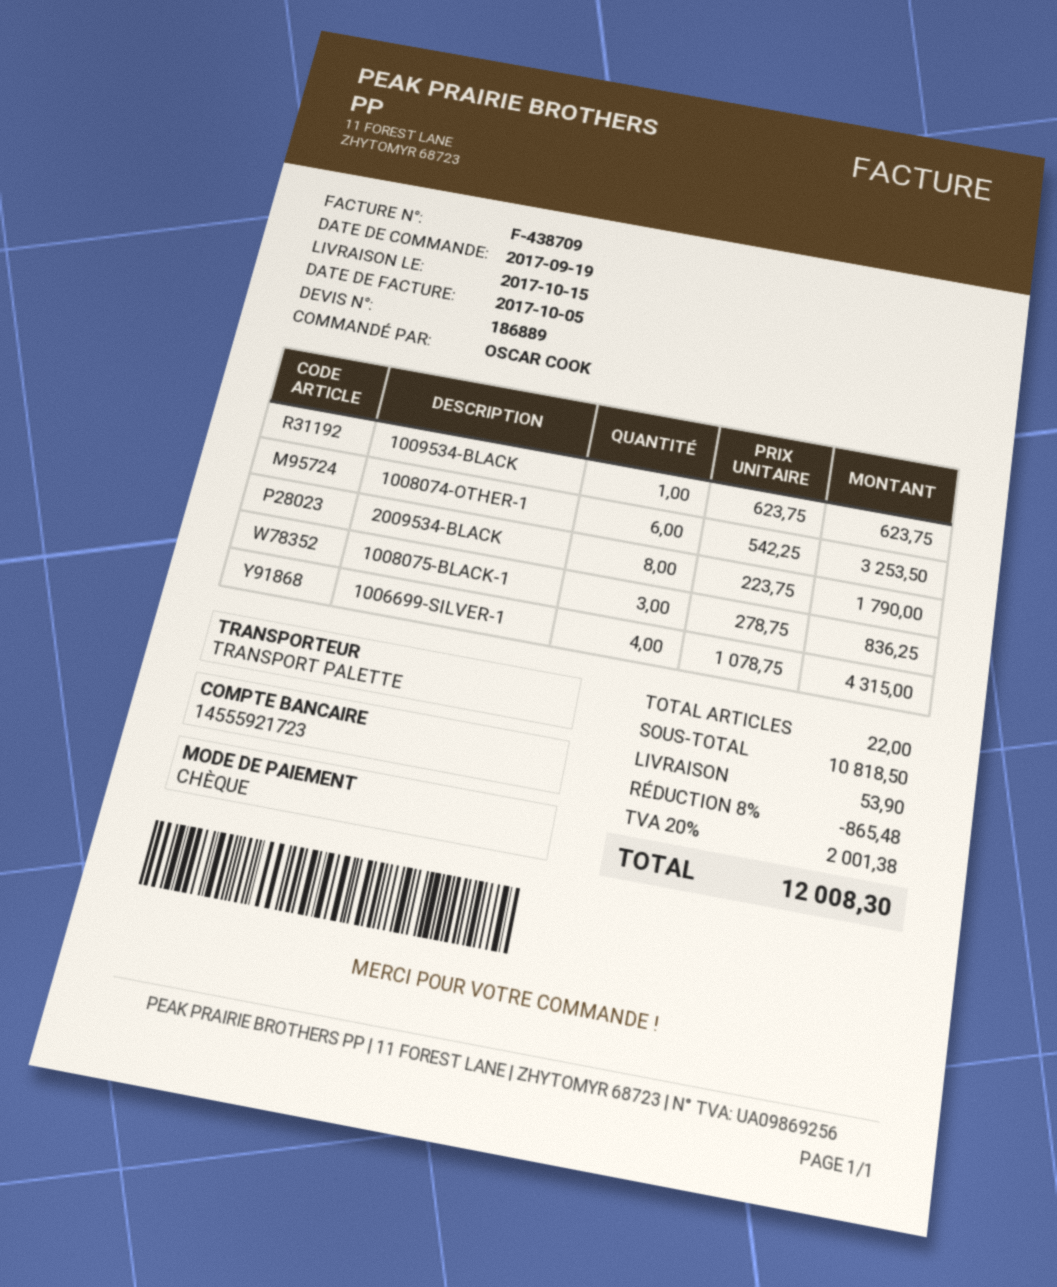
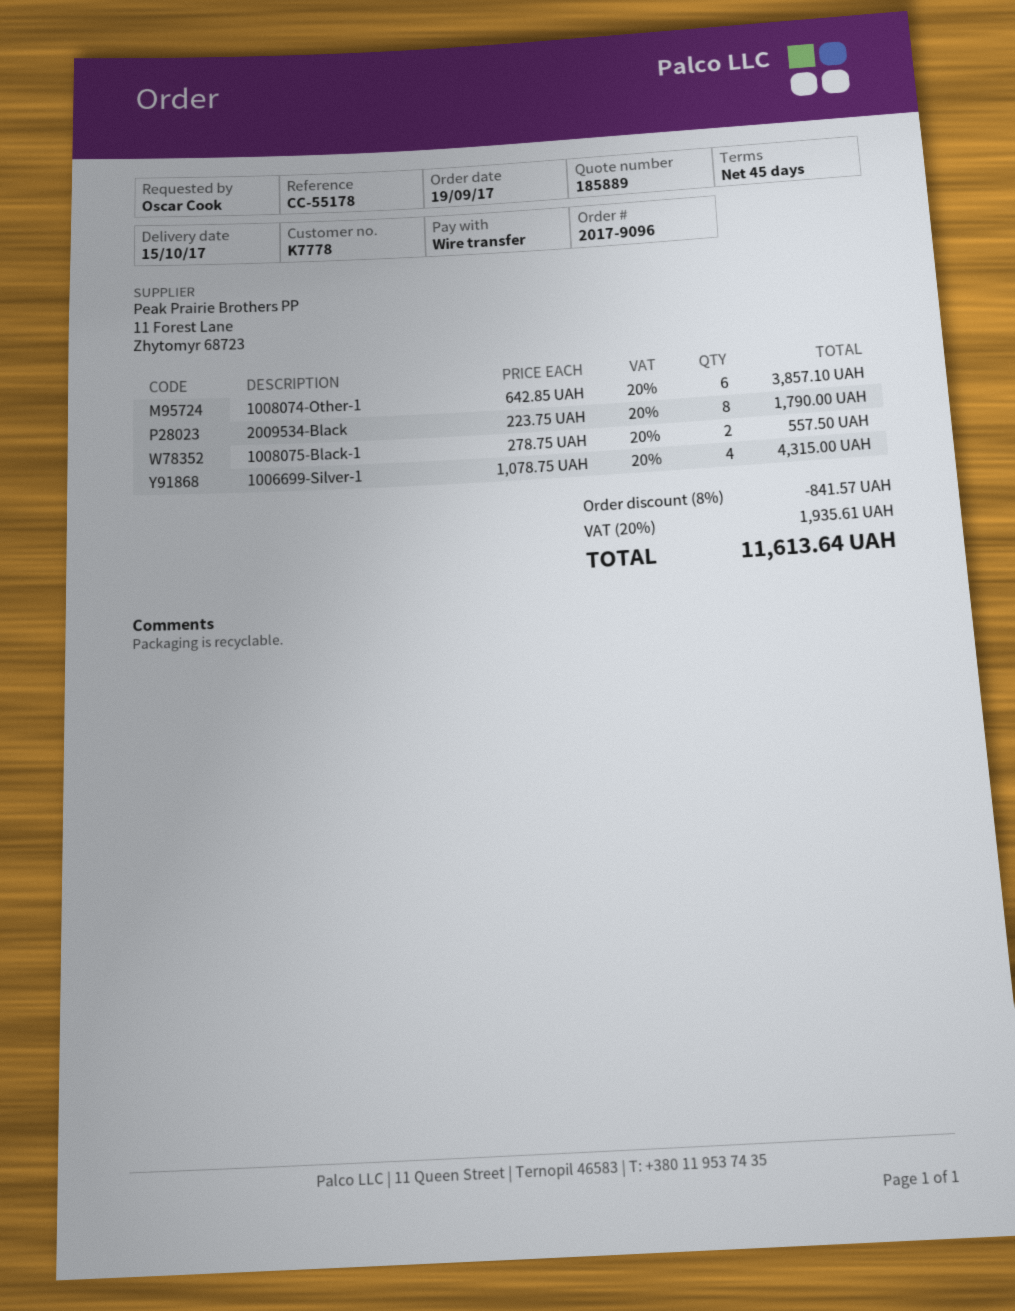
quote number: 186889 -> 185889
payment method: cheque -> bank transfer
1009534-BLACK: 1 x 623.75 = 623.75 -> none
1008074-OTHER-1: 6 x 542.25 = 3253.50 -> 6 x 642.85 = 3857.10
1008075-BLACK-1: 3 x 278.75 = 836.25 -> 2 x 278.75 = 557.50
discount: 8% = 865.48 -> 8% = 841.57
shipping: 53.90 -> none
tax: 20% = 2001.38 -> 20% = 1935.61
total: 12008.30 -> 11613.64

